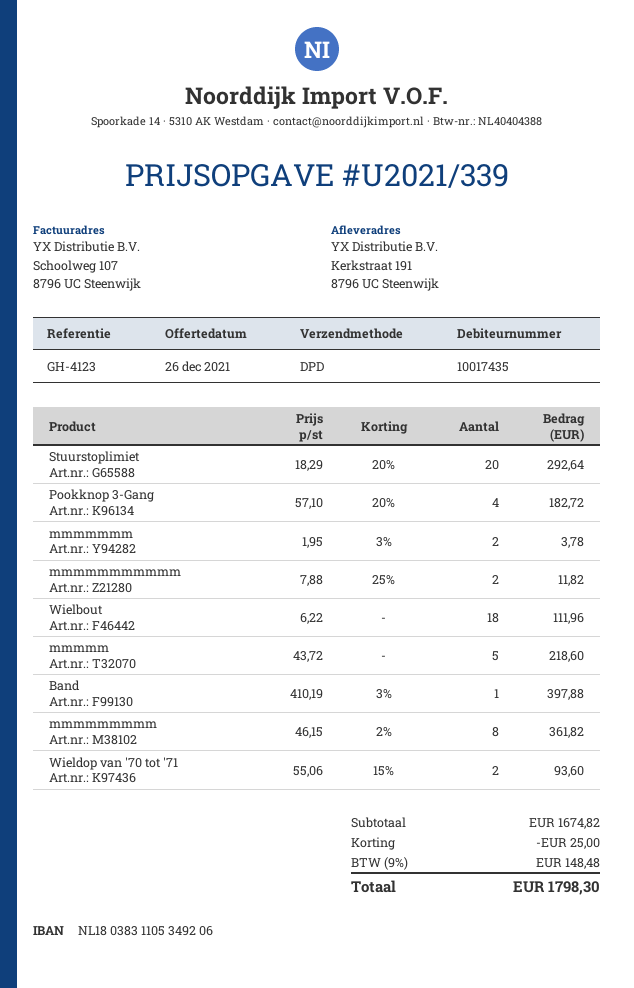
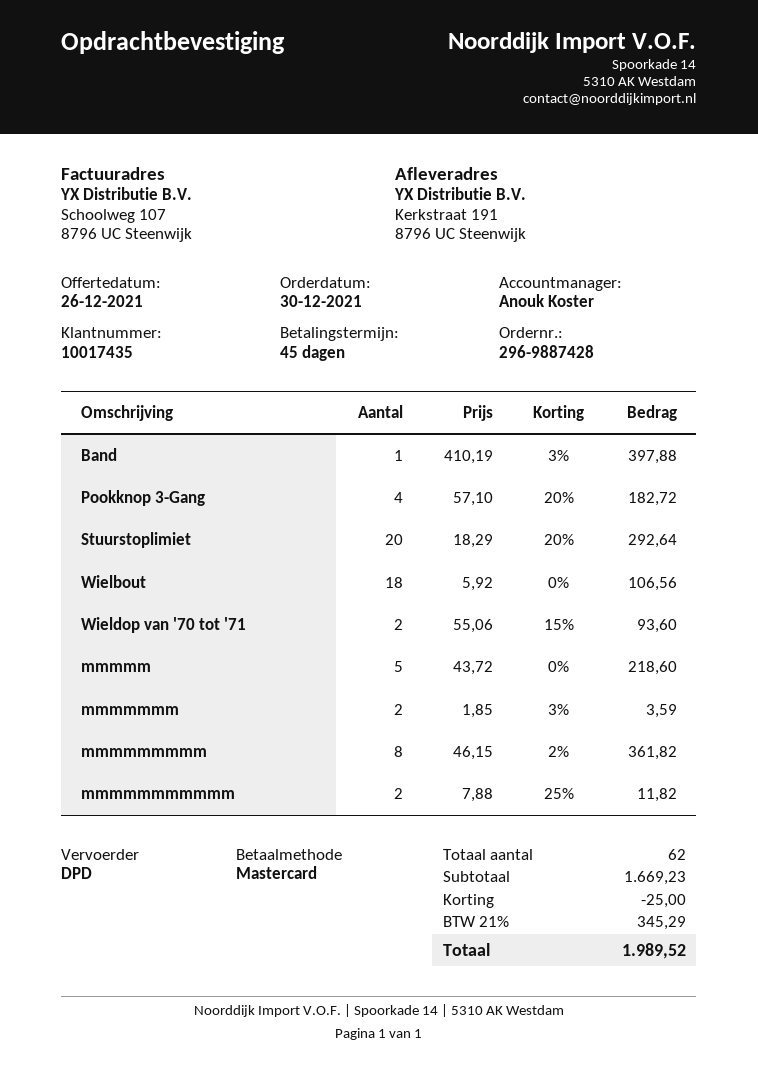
mmmmmmm: 2 x 1.95 - 3% = 3.78 -> 2 x 1.85 - 3% = 3.59
Wielbout: 18 x 6.22 = 111.96 -> 18 x 5.92 = 106.56
subtotal: 1674.82 -> 1669.23
tax: 9% = 148.48 -> 21% = 345.29
total: 1798.30 -> 1989.52

